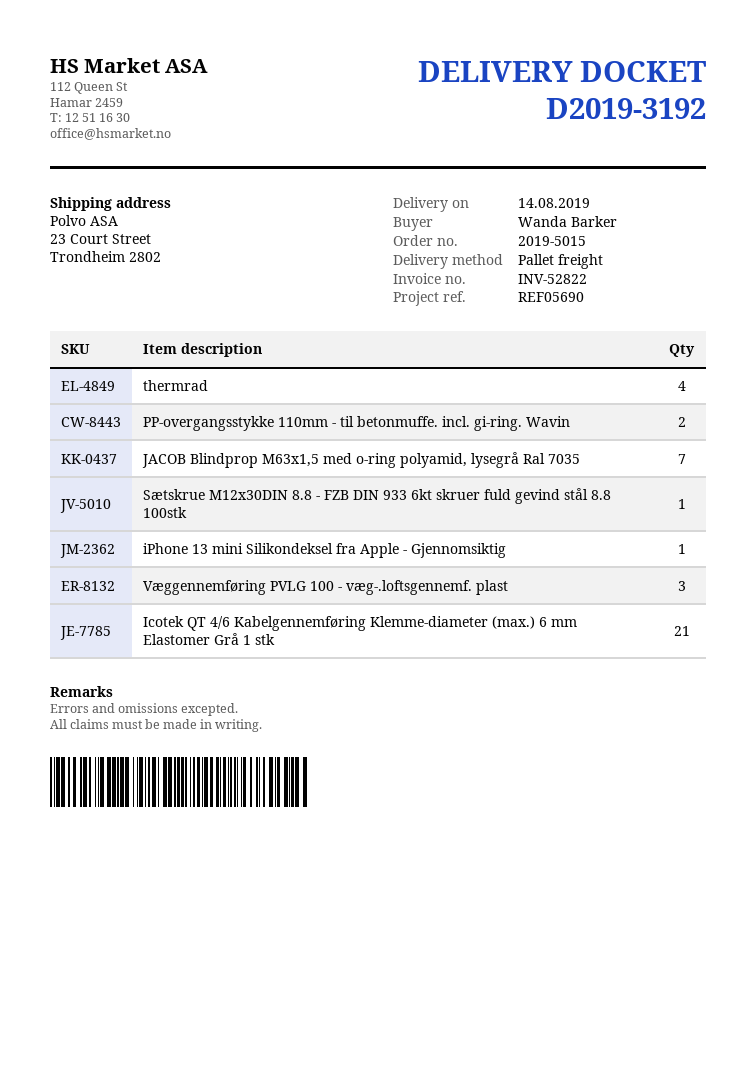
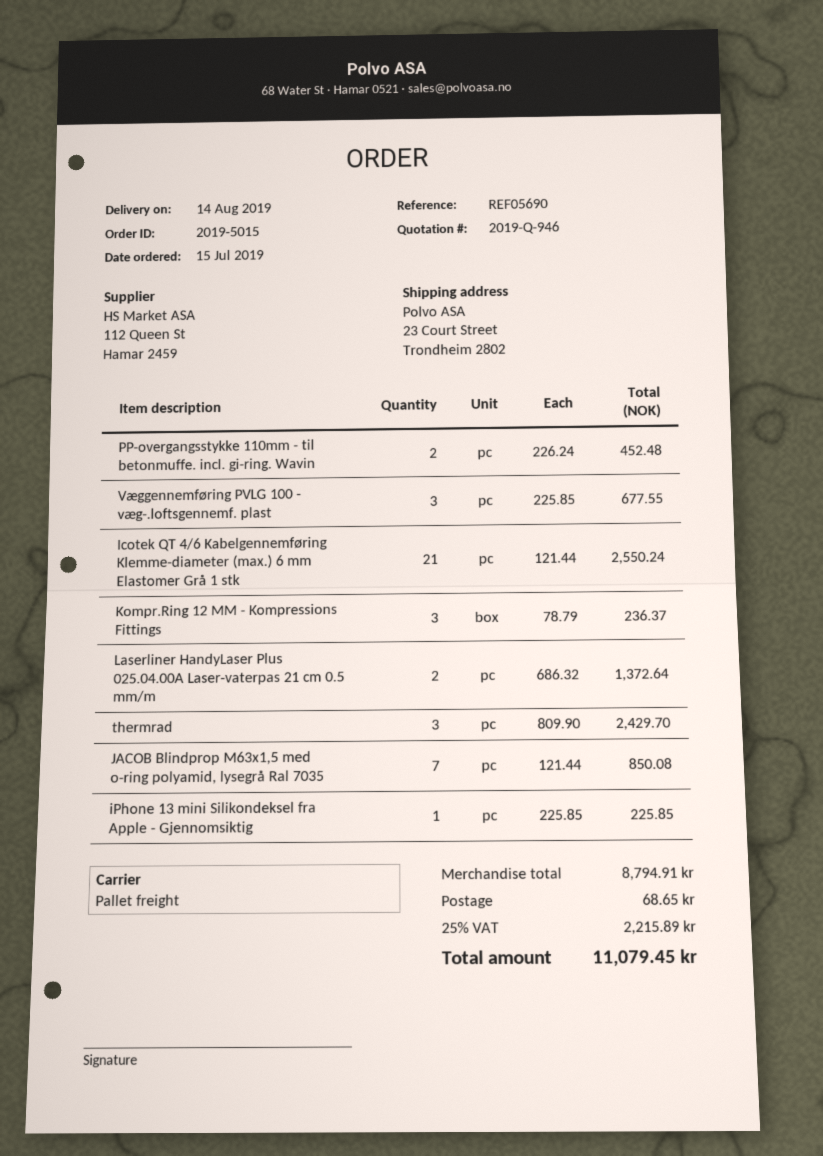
thermrad: 4 -> 3
Sætskrue M12x30DIN 8.8 - FZB DIN 933 6kt skruer fuld gevind stål 8.8 100stk: 1 -> none
Kompr.Ring 12 MM - Kompressions Fittings: none -> 3
Laserliner HandyLaser Plus 025.04.00A Laser-vaterpas 21 cm 0.5 mm/m: none -> 2

